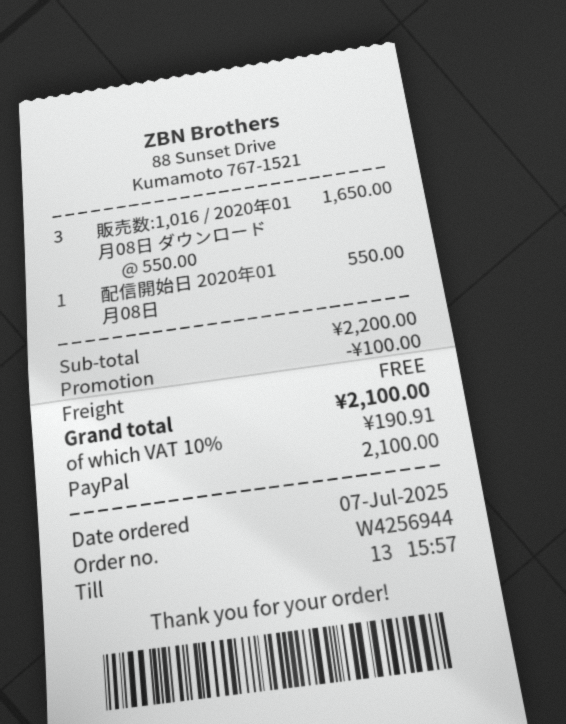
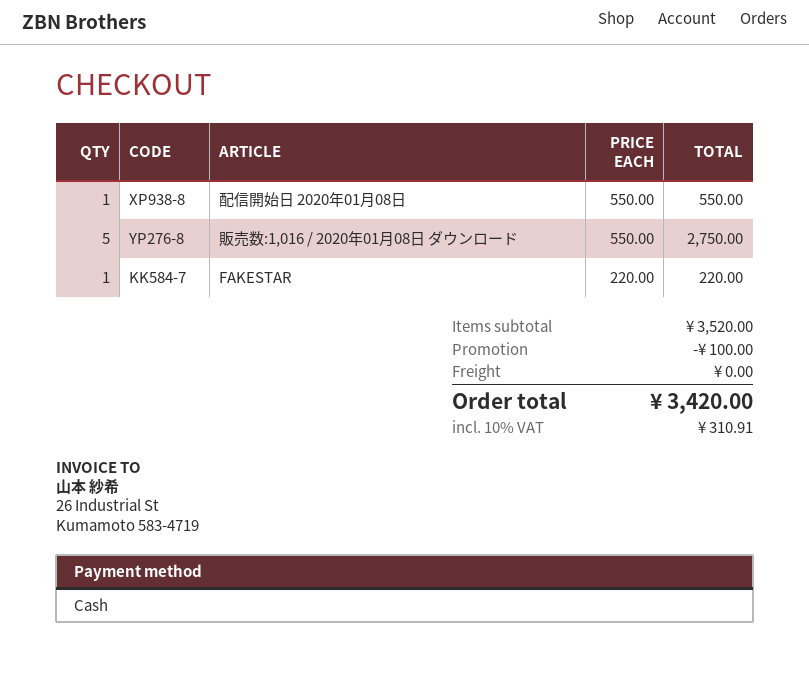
payment method: PayPal -> cash
販売数:1,016 / 2020年01月08日 ダウンロード: 3 x 550.00 = 1650.00 -> 5 x 550.00 = 2750.00
FAKESTAR: none -> 1 x 220.00 = 220.00
subtotal: 2200.00 -> 3520.00
tax: 10% = 190.91 -> 10% = 310.91
total: 2100.00 -> 3420.00

